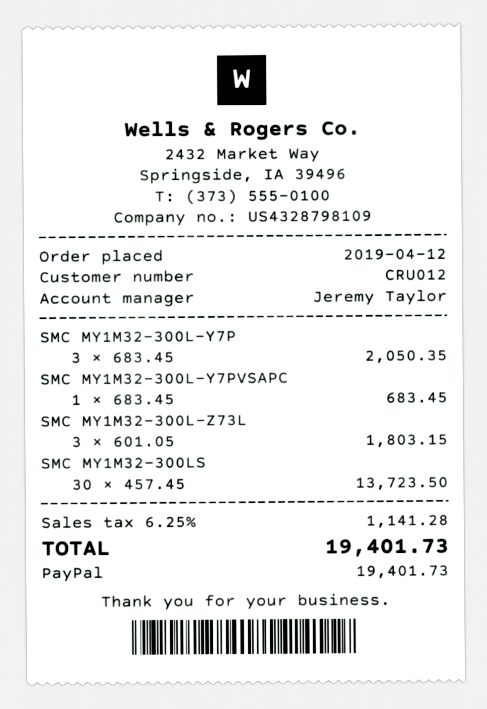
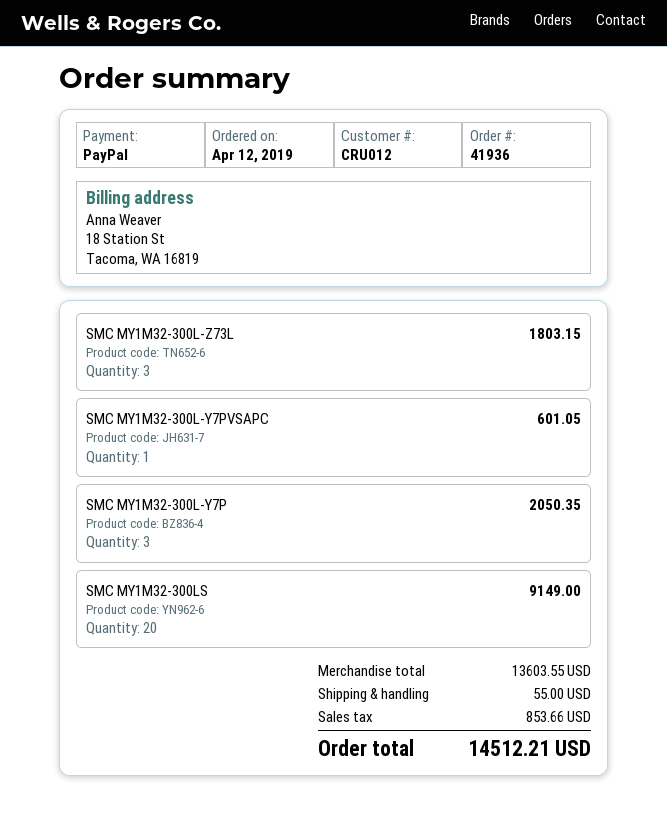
SMC MY1M32-300L-Y7PVSAPC: 1 for 683.45 -> 1 for 601.05
SMC MY1M32-300LS: 30 for 13723.50 -> 20 for 9149.00
shipping: none -> 55.00
tax: 1141.28 -> 853.66
total: 19401.73 -> 14512.21

